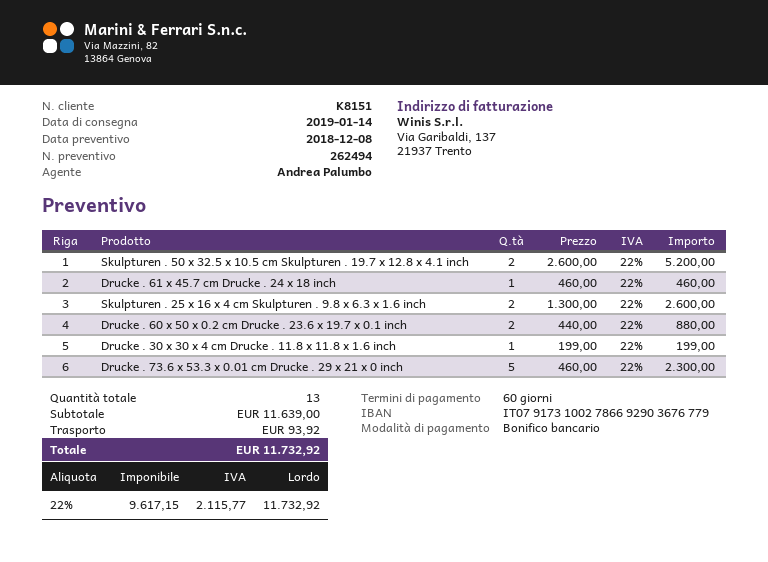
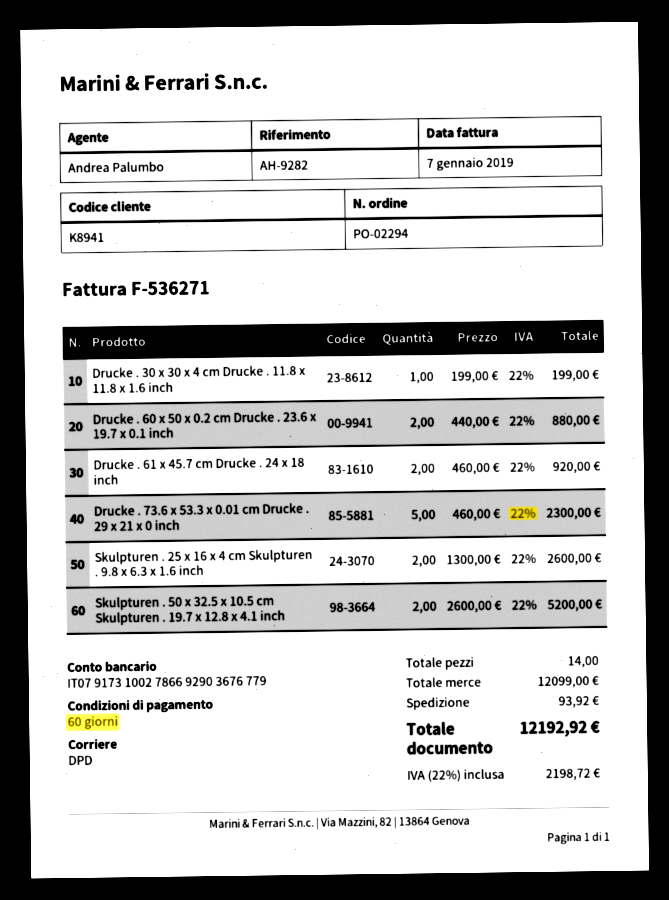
customer number: K8151 -> K8941
Drucke . 61 x 45.7 cm Drucke . 24 x 18 inch: 1 x 460.00 = 460.00 -> 2 x 460.00 = 920.00
total quantity: 13 -> 14
subtotal: 11639.00 -> 12099.00
tax: 22% = 2115.77 -> 22% = 2198.72
total: 11732.92 -> 12192.92

